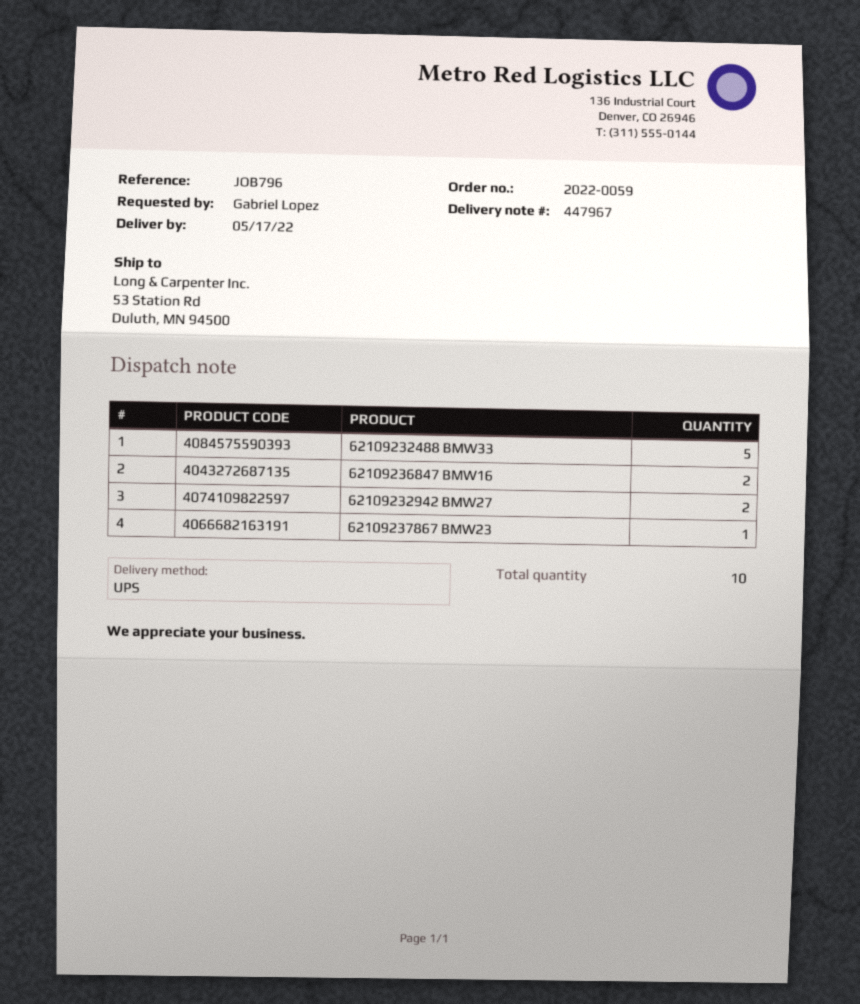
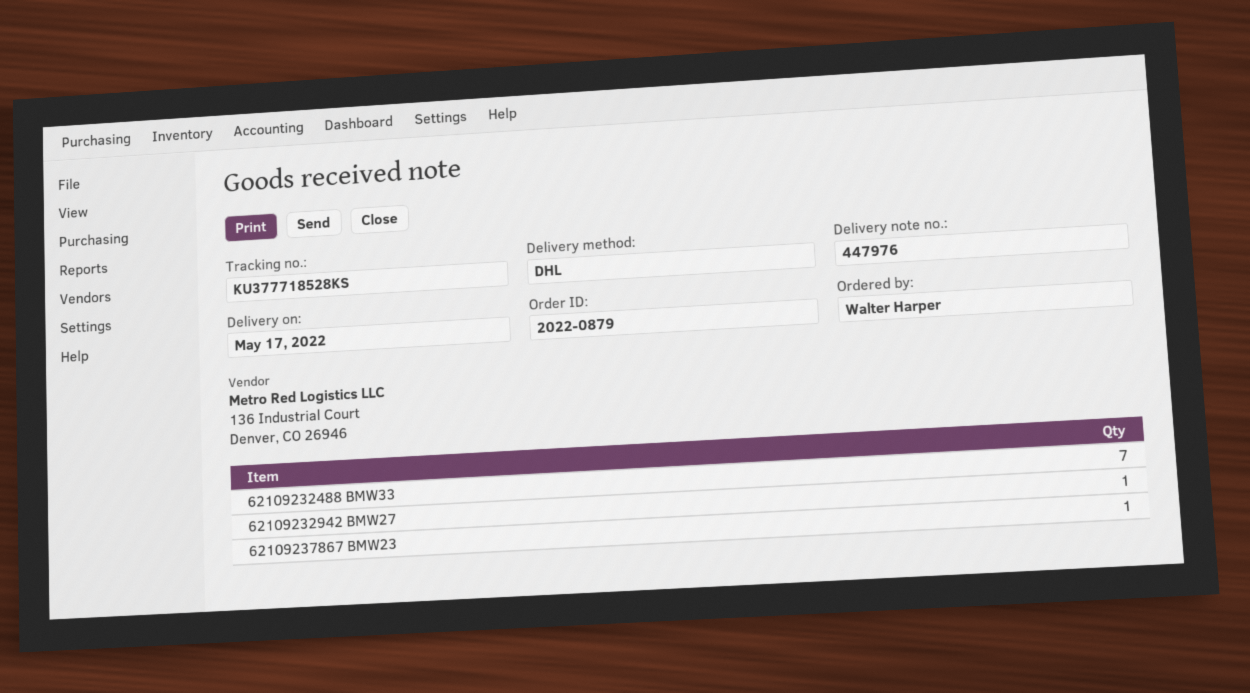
order number: 2022-0059 -> 2022-0879
delivery note number: 447967 -> 447976
ordered by: Gabriel Lopez -> Walter Harper
shipping method: UPS -> DHL
62109232488 BMW33: 5 -> 7
62109236847 BMW16: 2 -> none
62109232942 BMW27: 2 -> 1

